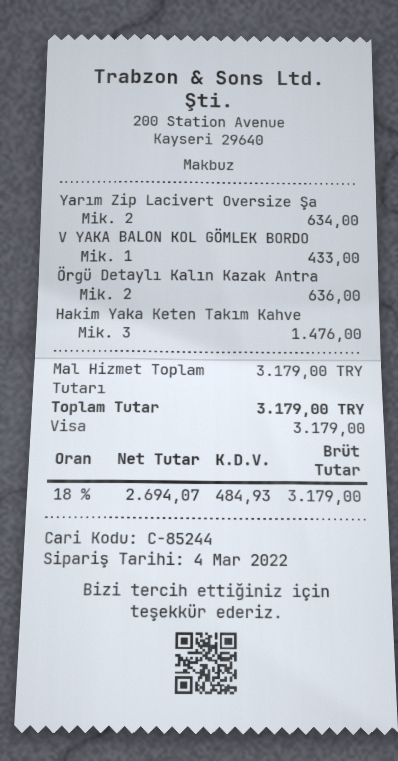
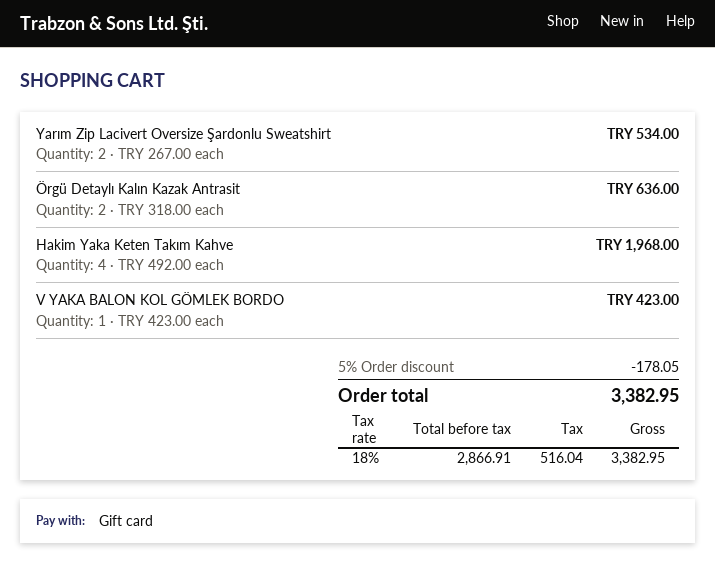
payment method: Visa -> gift card
Yarım Zip Lacivert Oversize Şa: 2 for 634.00 -> 2 for 534.00
V YAKA BALON KOL GÖMLEK BORDO: 1 for 433.00 -> 1 for 423.00
Hakim Yaka Keten Takım Kahve: 3 for 1476.00 -> 4 for 1968.00
discount: none -> 5% = 178.05
net: 2694.07 -> 2866.91
tax: 18% = 484.93 -> 18% = 516.04
total: 3179.00 -> 3382.95

